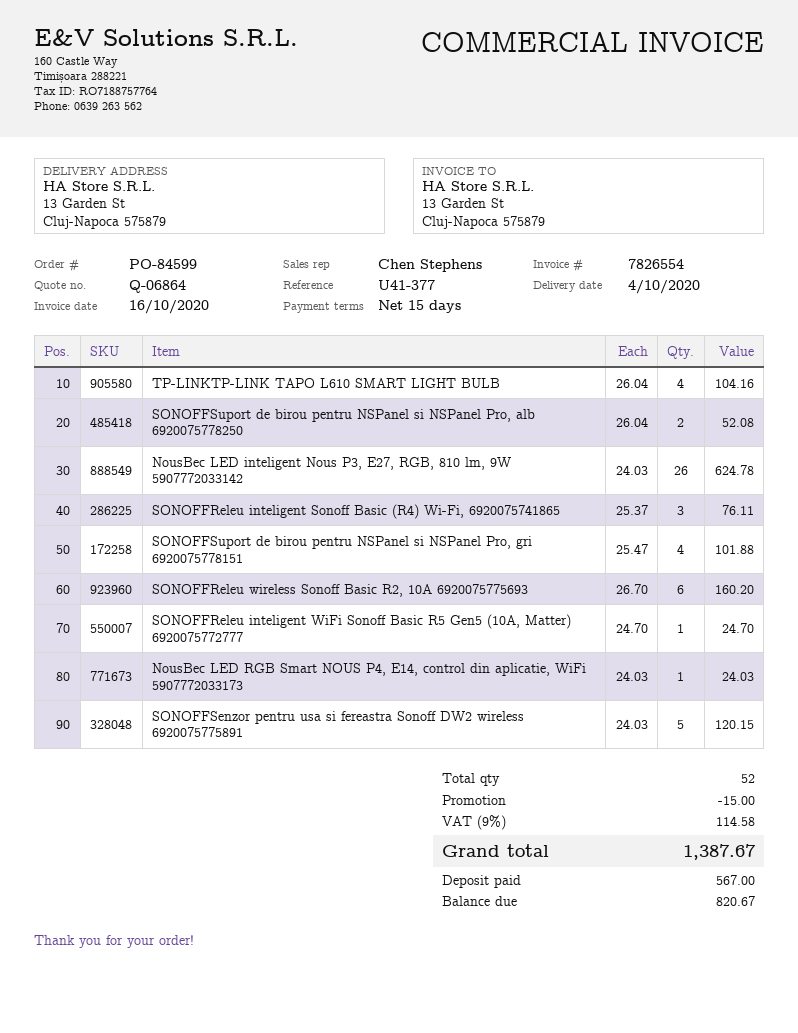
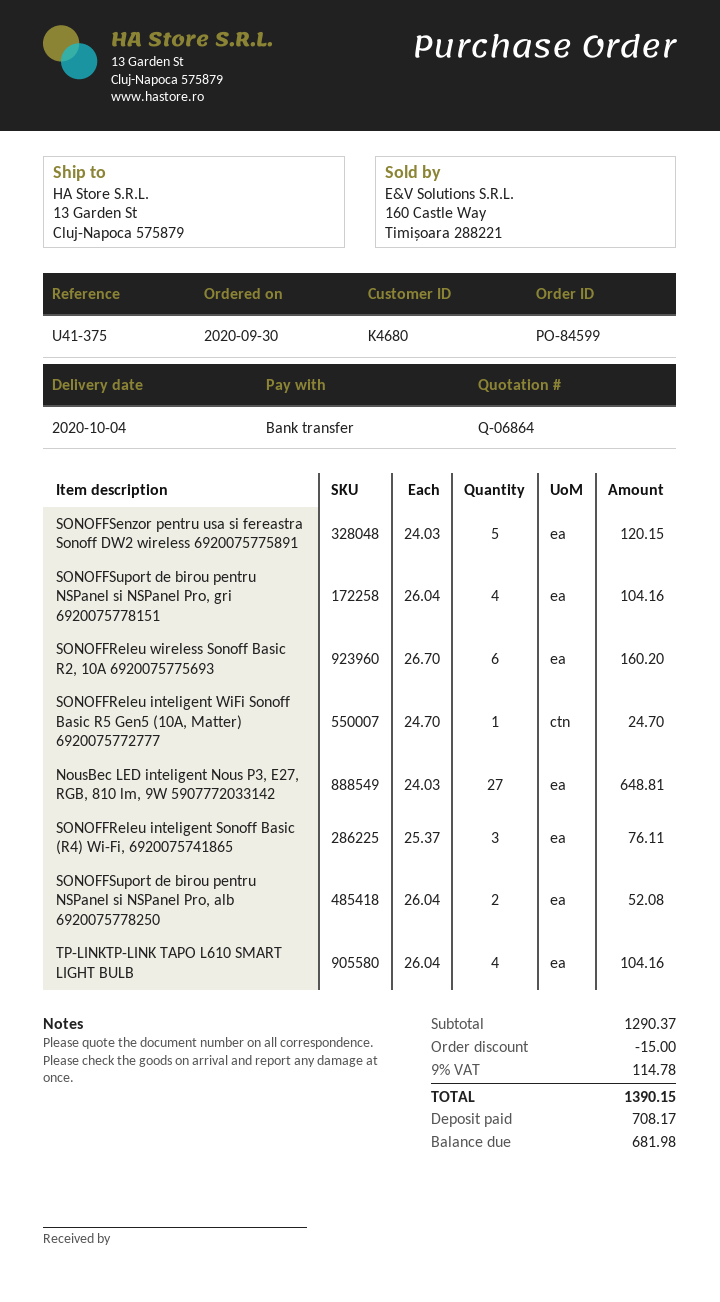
reference: U41-377 -> U41-375
NousBec LED inteligent Nous P3, E27, RGB, 810 lm, 9W 5907772033142: 26 x 24.03 = 624.78 -> 27 x 24.03 = 648.81
SONOFFSuport de birou pentru NSPanel si NSPanel Pro, gri 6920075778151: 4 x 25.47 = 101.88 -> 4 x 26.04 = 104.16
NousBec LED RGB Smart NOUS P4, E14, control din aplicatie, WiFi 5907772033173: 1 x 24.03 = 24.03 -> none
tax: 9% = 114.58 -> 9% = 114.78
total: 1387.67 -> 1390.15
deposit: 567.00 -> 708.17
balance: 820.67 -> 681.98

